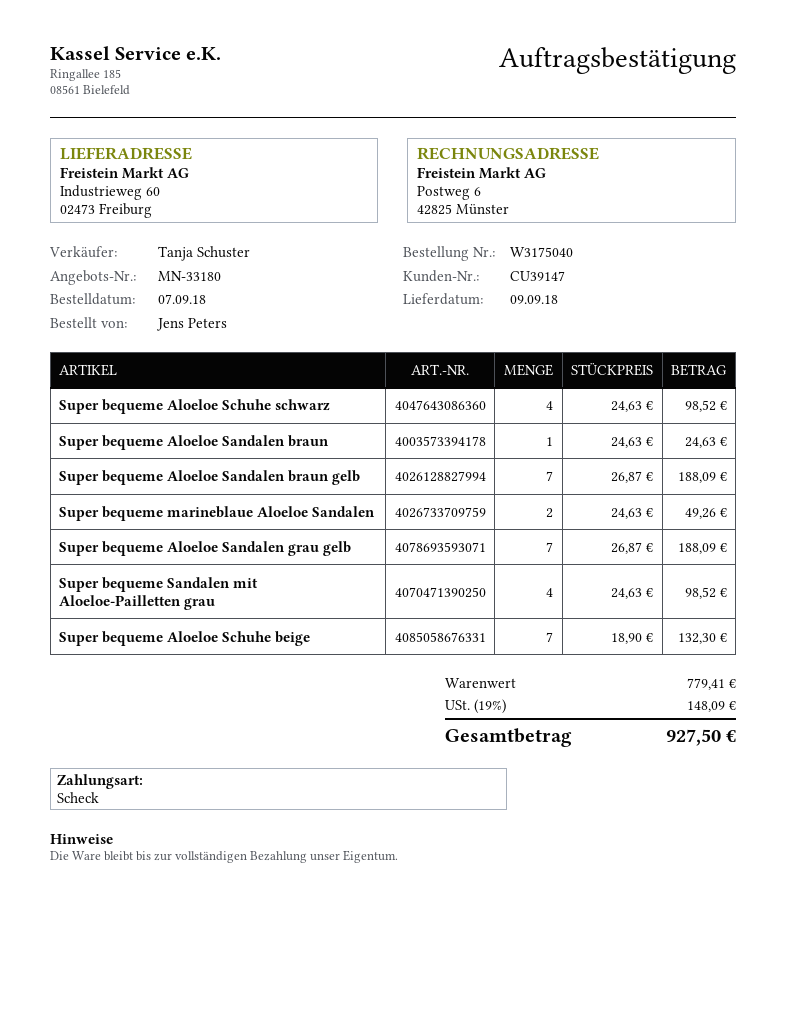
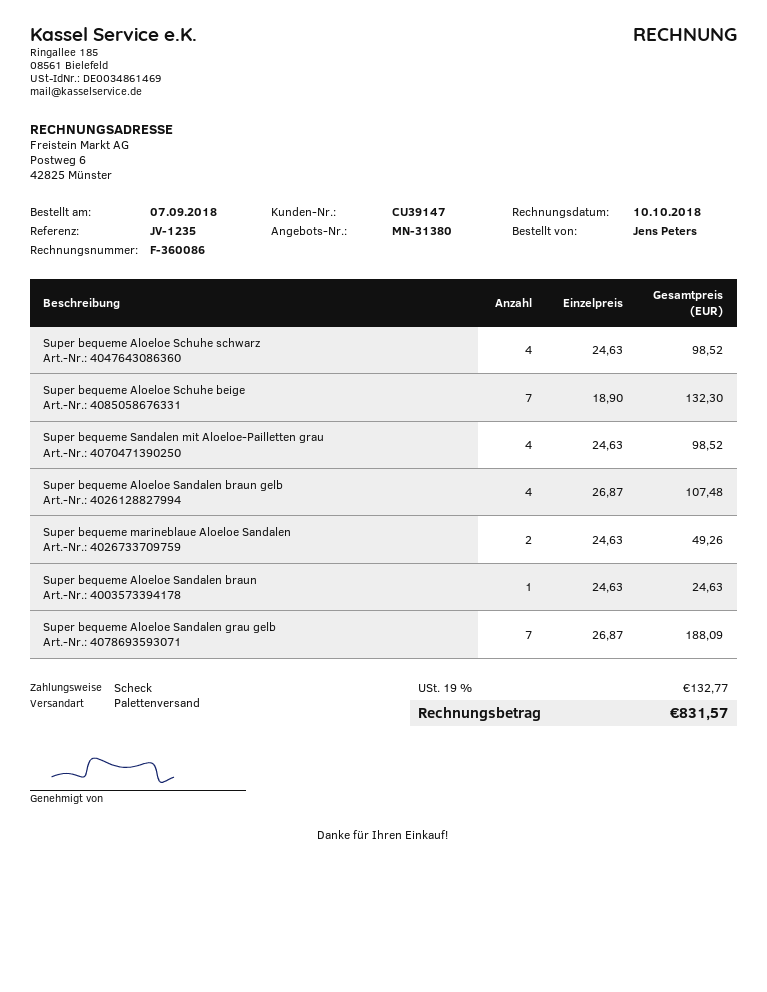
quote number: MN-33180 -> MN-31380
Super bequeme Aloeloe Sandalen braun gelb: 7 x 26.87 = 188.09 -> 4 x 26.87 = 107.48
tax: 19% = 148.09 -> 19% = 132.77
total: 927.50 -> 831.57

